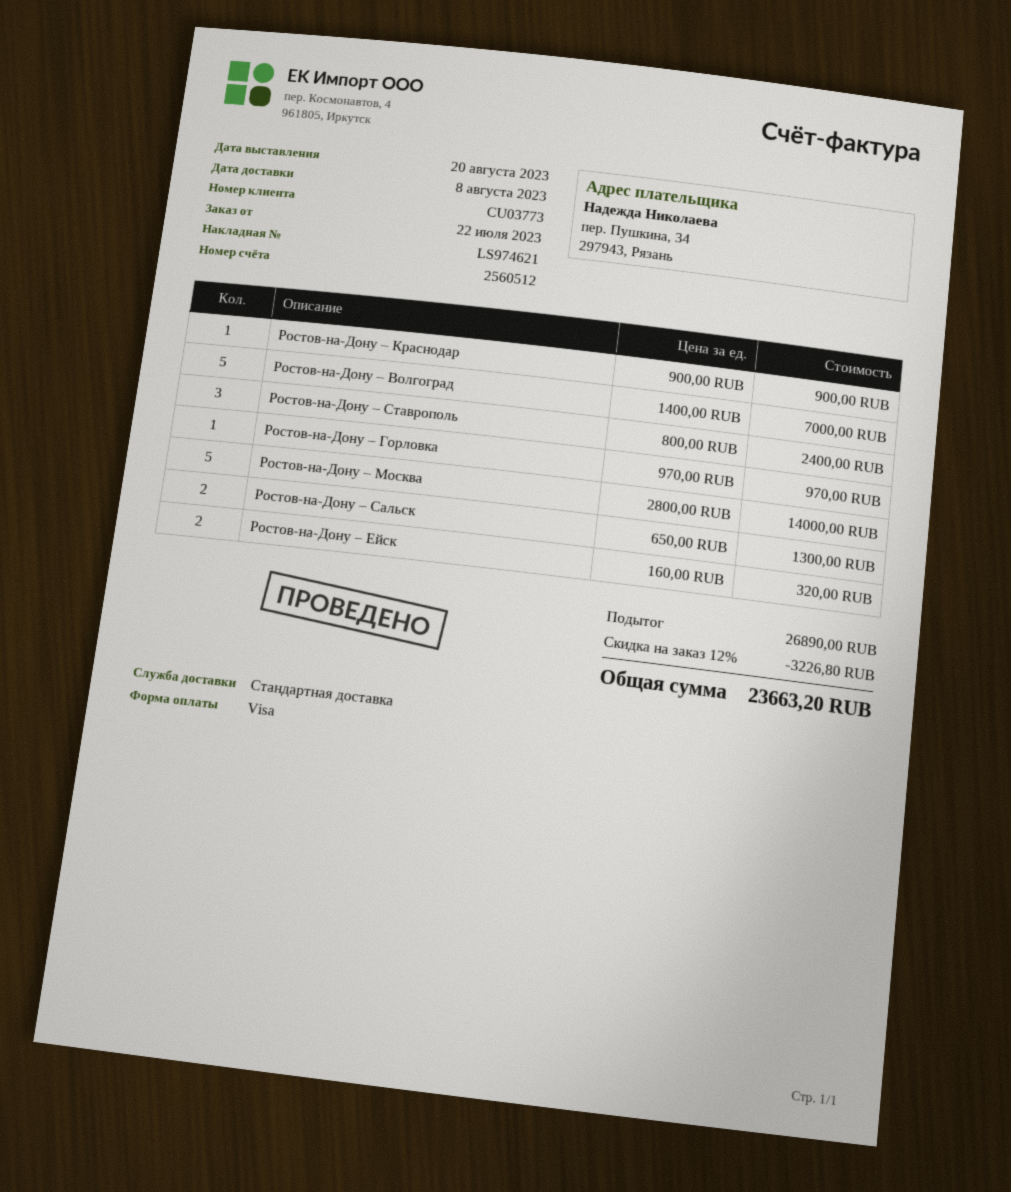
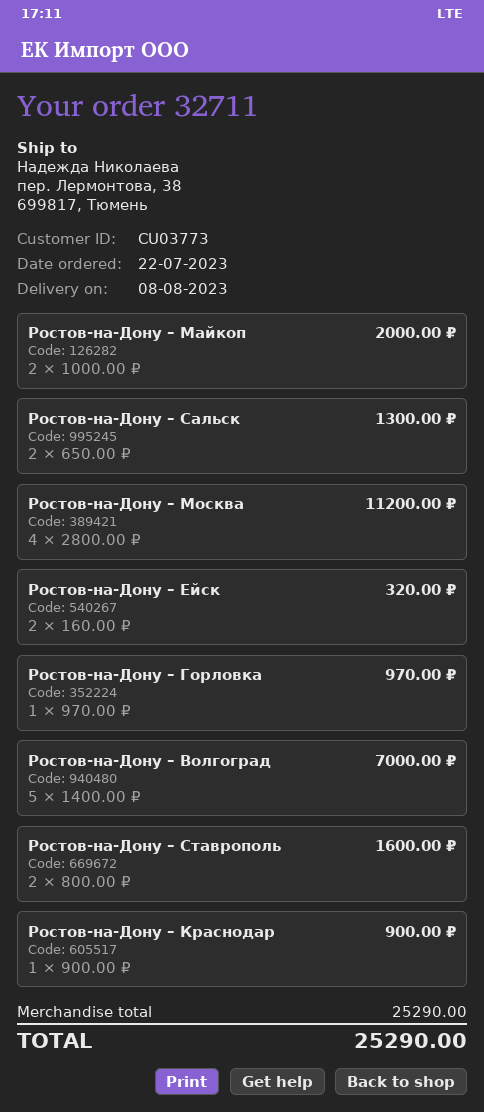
Ростов-на-Дону – Ставрополь: 3 x 800.00 = 2400.00 -> 2 x 800.00 = 1600.00
Ростов-на-Дону – Москва: 5 x 2800.00 = 14000.00 -> 4 x 2800.00 = 11200.00
Ростов-на-Дону – Майкоп: none -> 2 x 1000.00 = 2000.00
subtotal: 26890.00 -> 25290.00
discount: 12% = 3226.80 -> none
total: 23663.20 -> 25290.00

